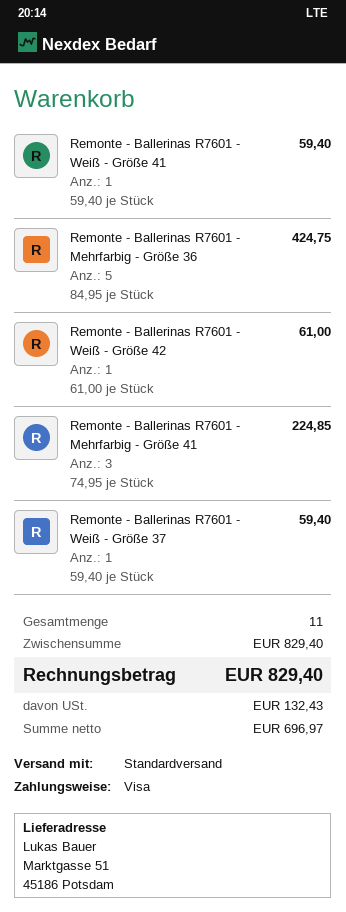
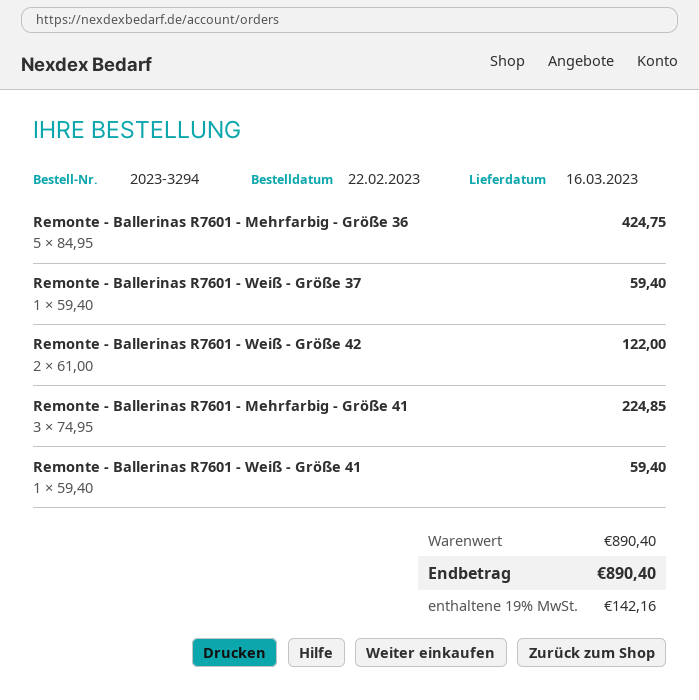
Remonte - Ballerinas R7601 - Weiß - Größe 42: 1 x 61.00 = 61.00 -> 2 x 61.00 = 122.00
subtotal: 829.40 -> 890.40
tax: 132.43 -> 142.16
total: 829.40 -> 890.40

